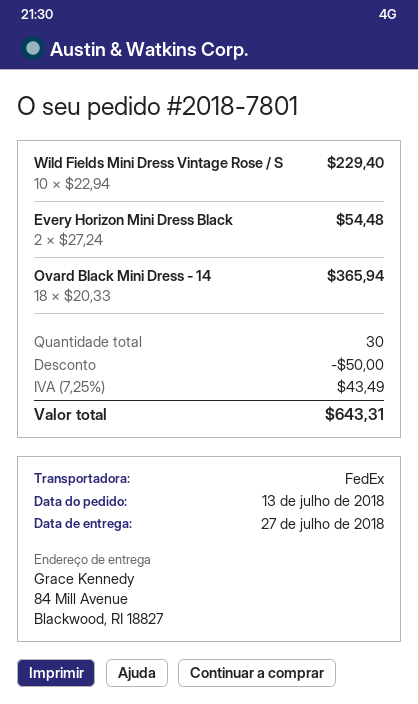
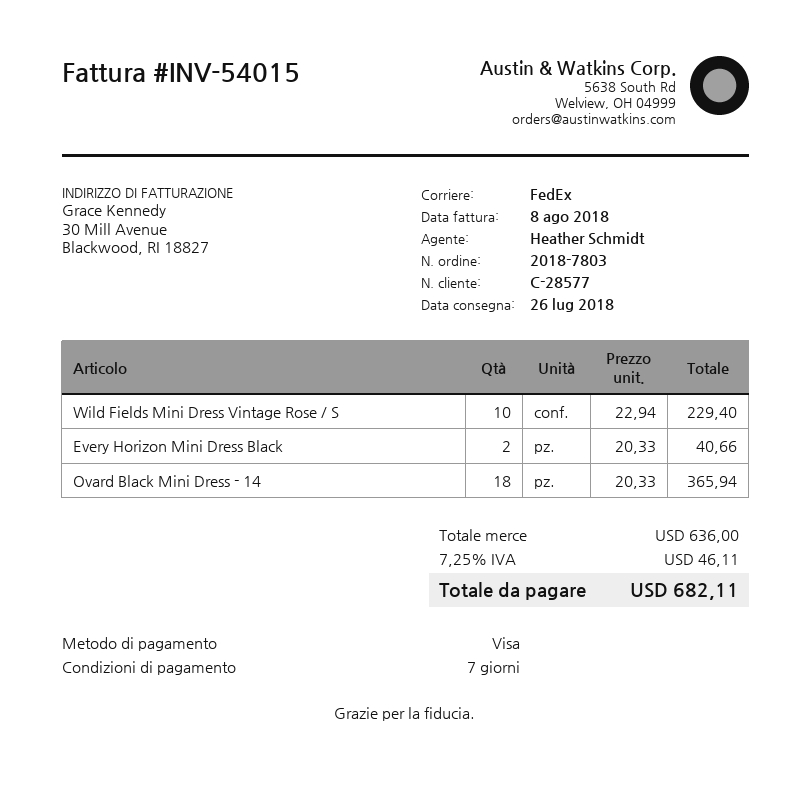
order number: 2018-7801 -> 2018-7803
delivery date: 2018-07-27 -> 2018-07-26
Every Horizon Mini Dress Black: 2 x 27.24 = 54.48 -> 2 x 20.33 = 40.66
discount: 50.00 -> none
tax: 7.25% = 43.49 -> 7.25% = 46.11
total: 643.31 -> 682.11

